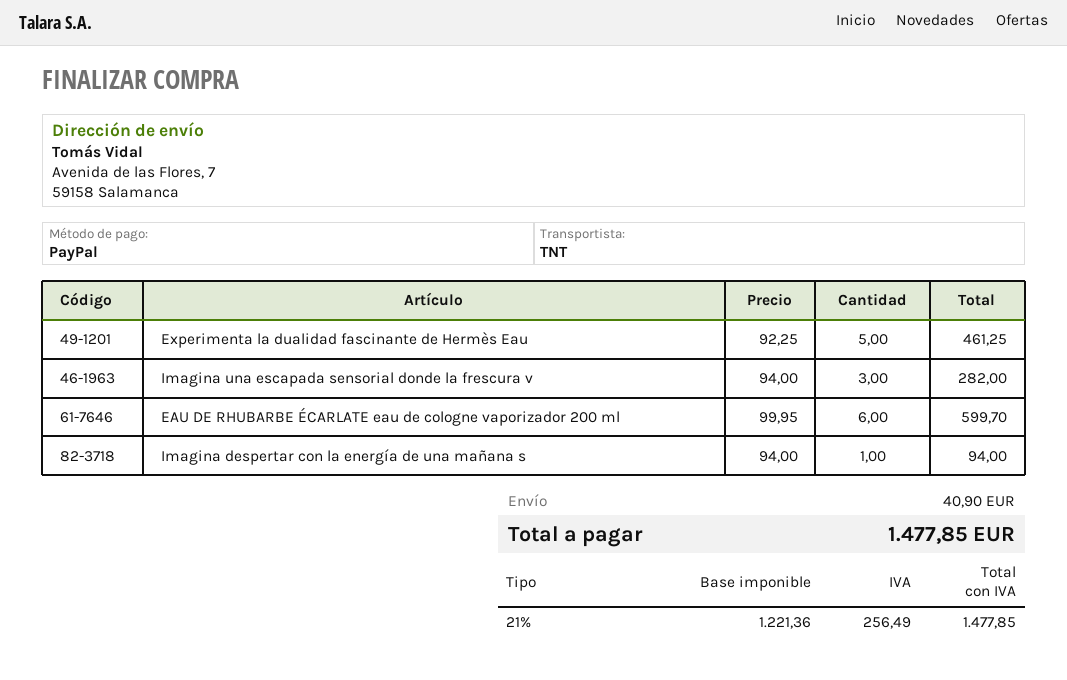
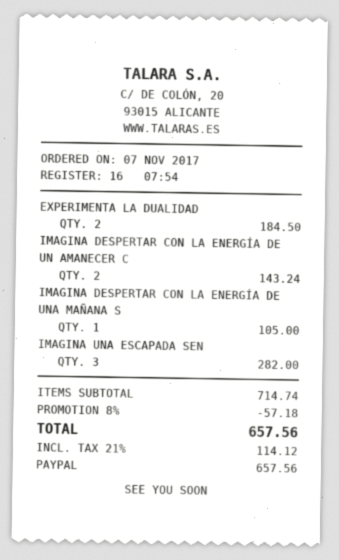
Experimenta la dualidad fascinante de Hermès Eau: 5 for 461.25 -> 2 for 184.50
EAU DE RHUBARBE ÉCARLATE eau de cologne vaporizador 200 ml: 6 for 599.70 -> none
Imagina despertar con la energía de una mañana s: 1 for 94.00 -> 1 for 105.00
IMAGINA DESPERTAR CON LA ENERGÍA DE UN AMANECER C: none -> 2 for 143.24
discount: none -> 8% = 57.18
shipping: 40.90 -> none
tax: 21% = 256.49 -> 21% = 114.12
total: 1477.85 -> 657.56

